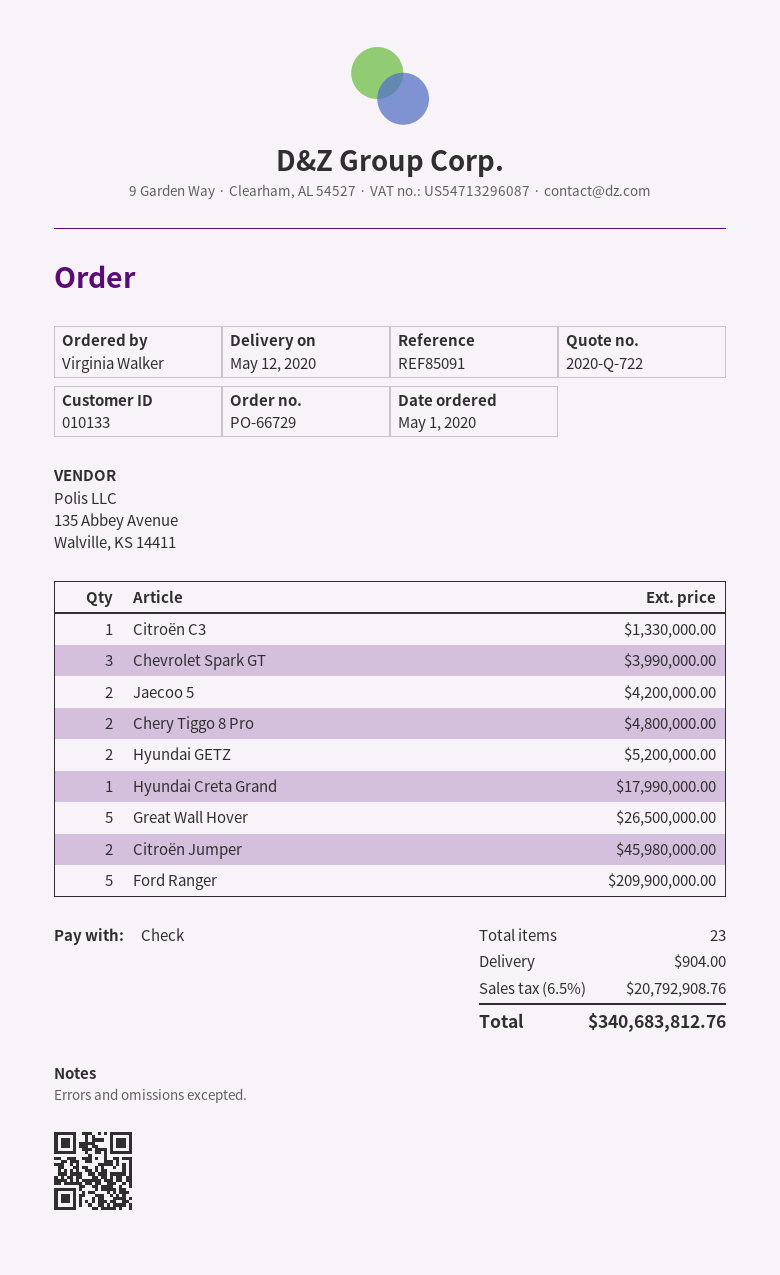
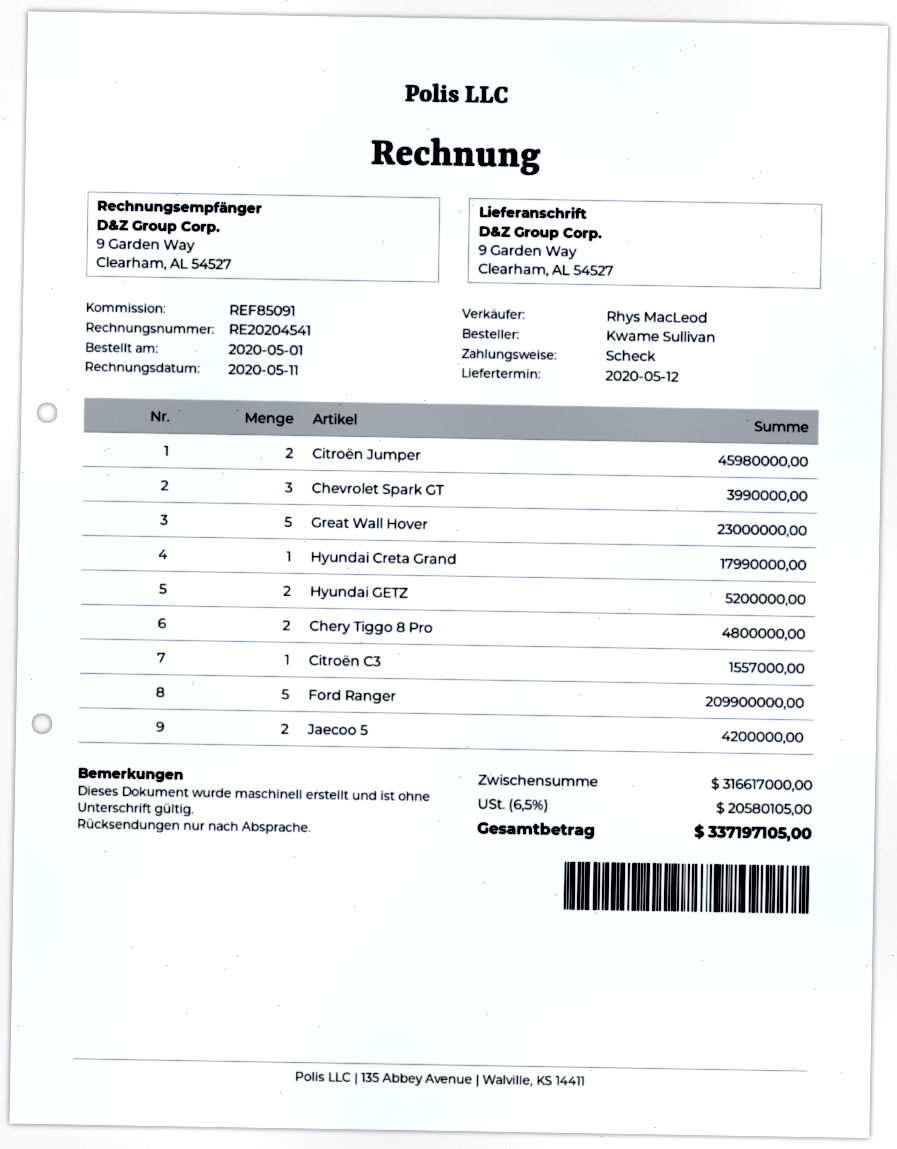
ordered by: Virginia Walker -> Kwame Sullivan
Citroën C3: 1 for 1330000.00 -> 1 for 1557000.00
Great Wall Hover: 5 for 26500000.00 -> 5 for 23000000.00
shipping: 904.00 -> none
tax: 6.5% = 20792908.76 -> 6.5% = 20580105.00
total: 340683812.76 -> 337197105.00

